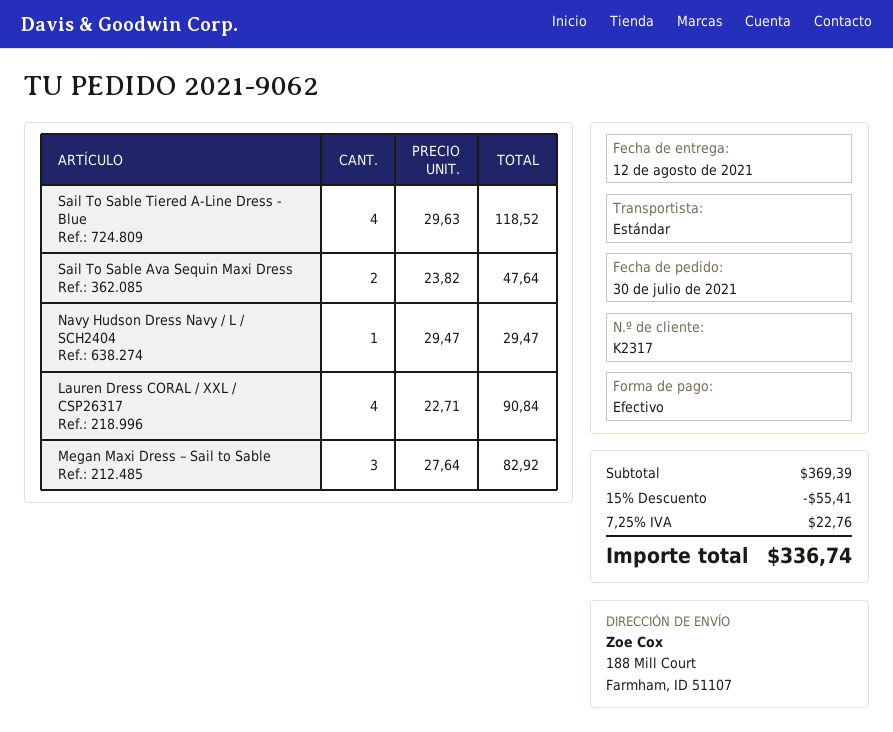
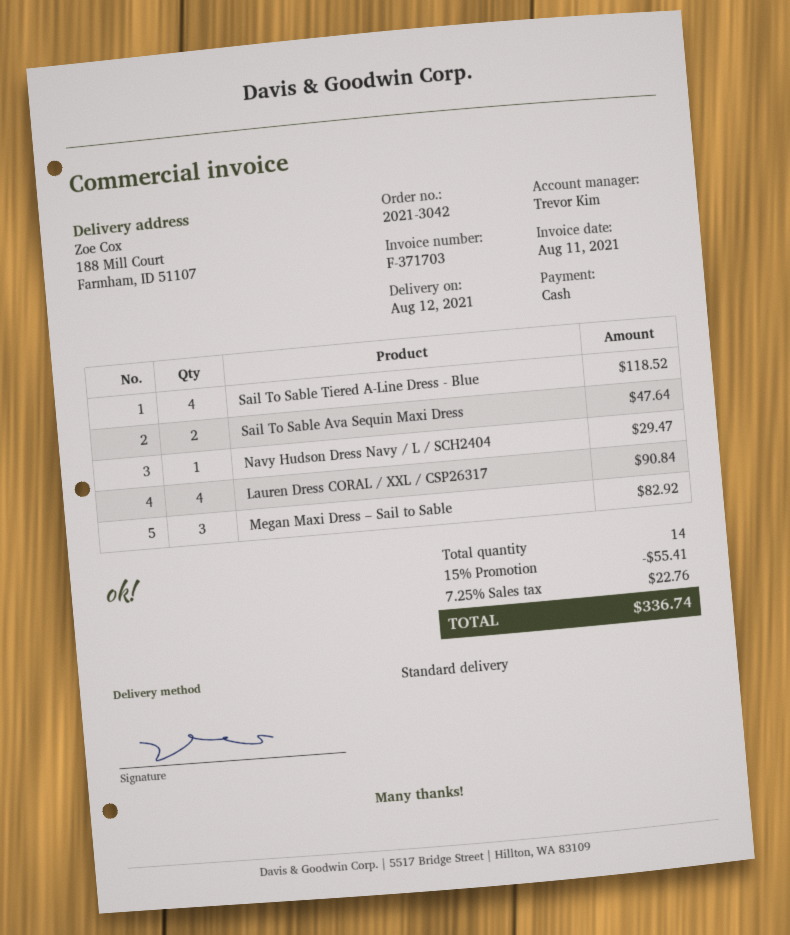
order number: 2021-9062 -> 2021-3042

